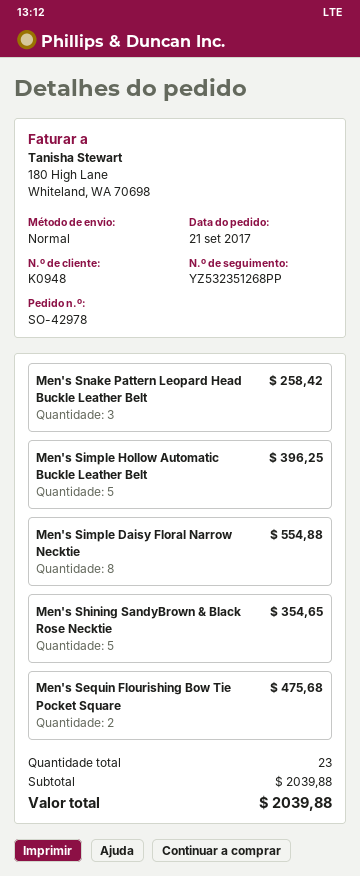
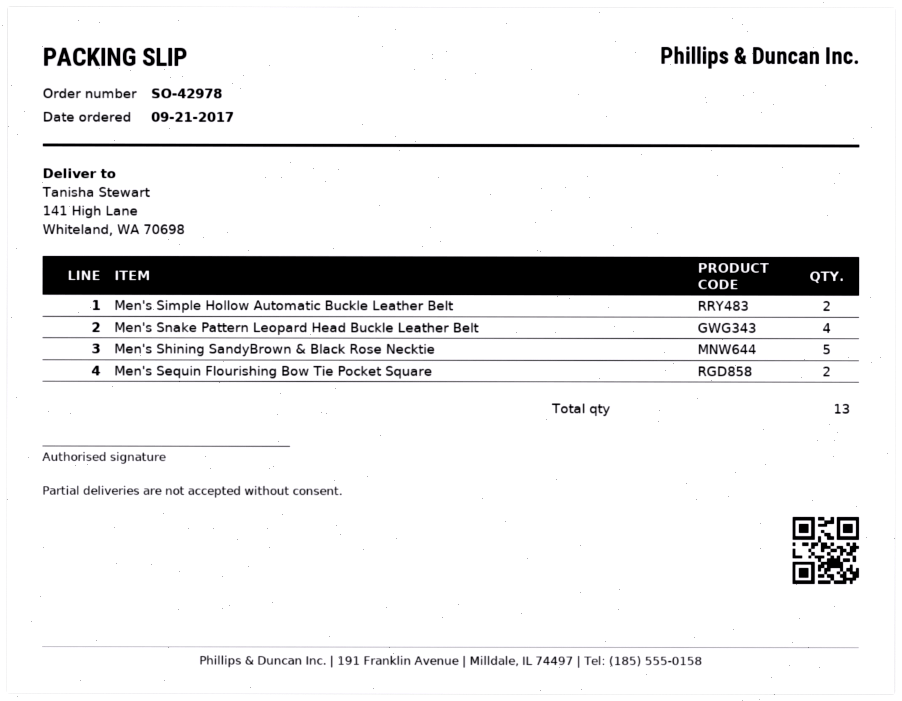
Men's Snake Pattern Leopard Head Buckle Leather Belt: 3 -> 4
Men's Simple Hollow Automatic Buckle Leather Belt: 5 -> 2
Men's Simple Daisy Floral Narrow Necktie: 8 -> none
total quantity: 23 -> 13

